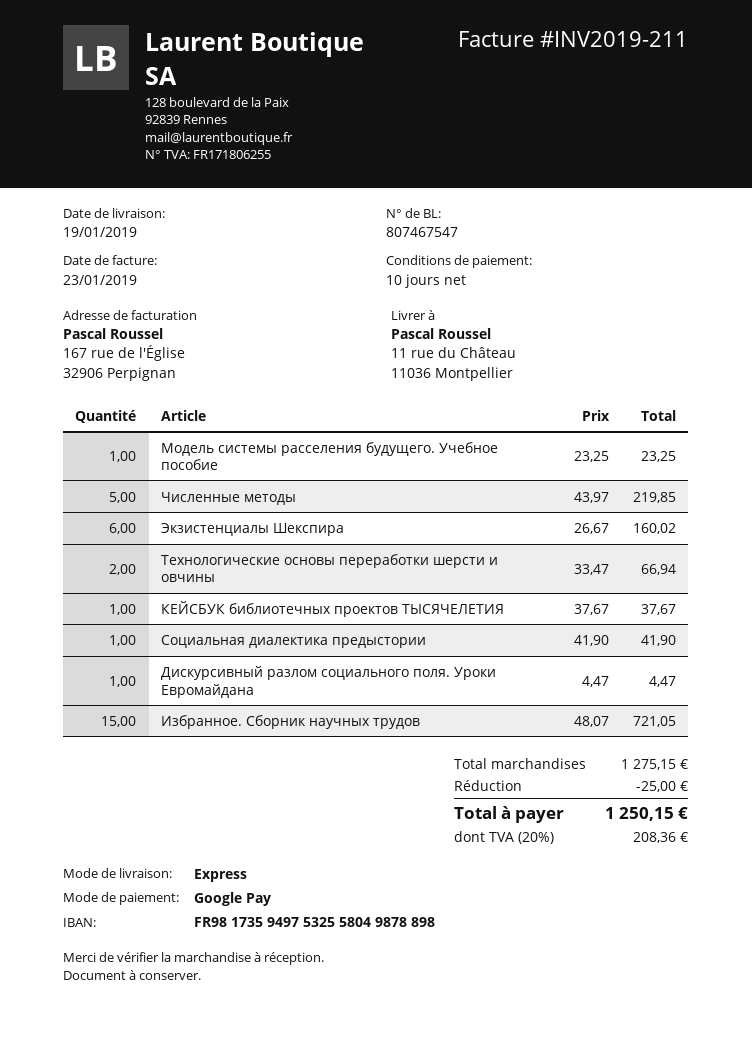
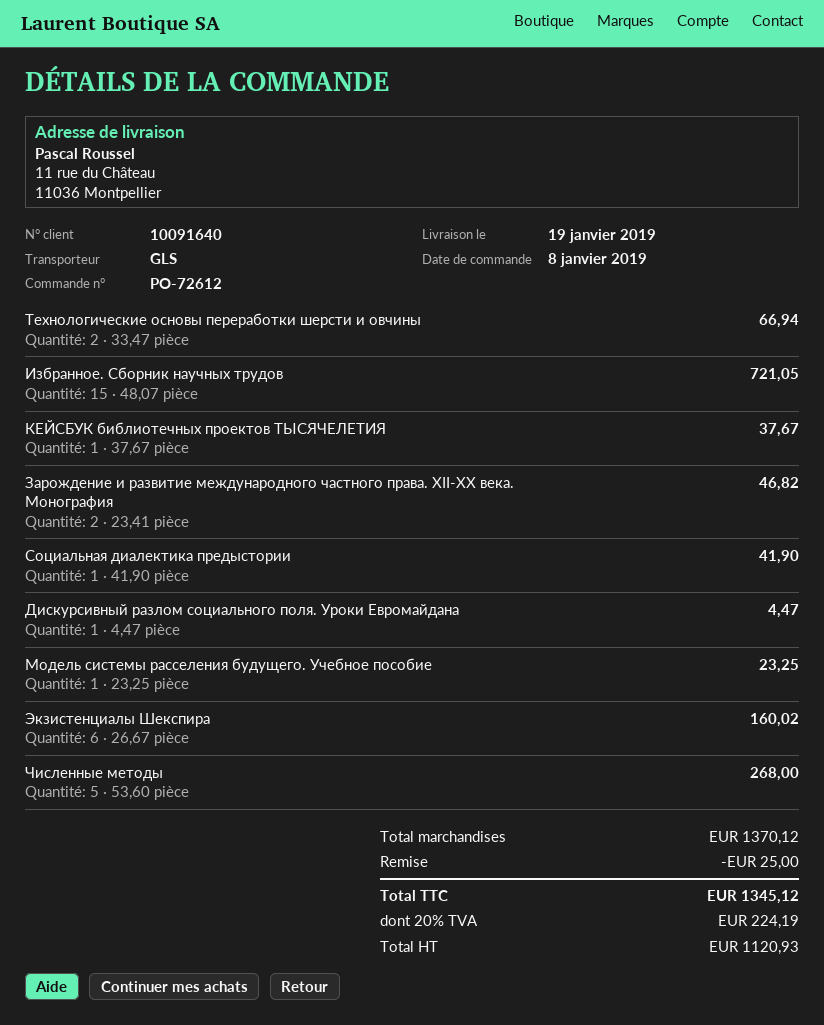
shipping method: express -> GLS
Численные методы: 5 x 43.97 = 219.85 -> 5 x 53.60 = 268.00
Зарождение и развитие международного частного права. XII-XX века. Монография: none -> 2 x 23.41 = 46.82
subtotal: 1275.15 -> 1370.12
tax: 20% = 208.36 -> 20% = 224.19
total: 1250.15 -> 1345.12

